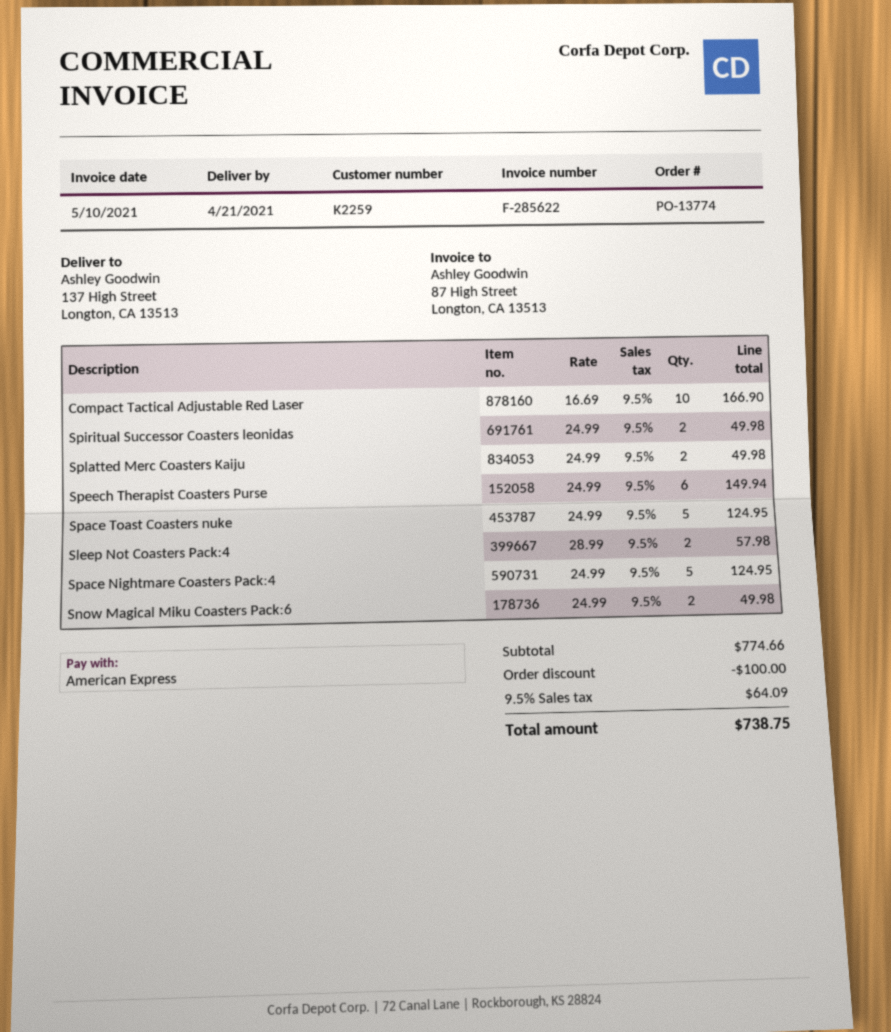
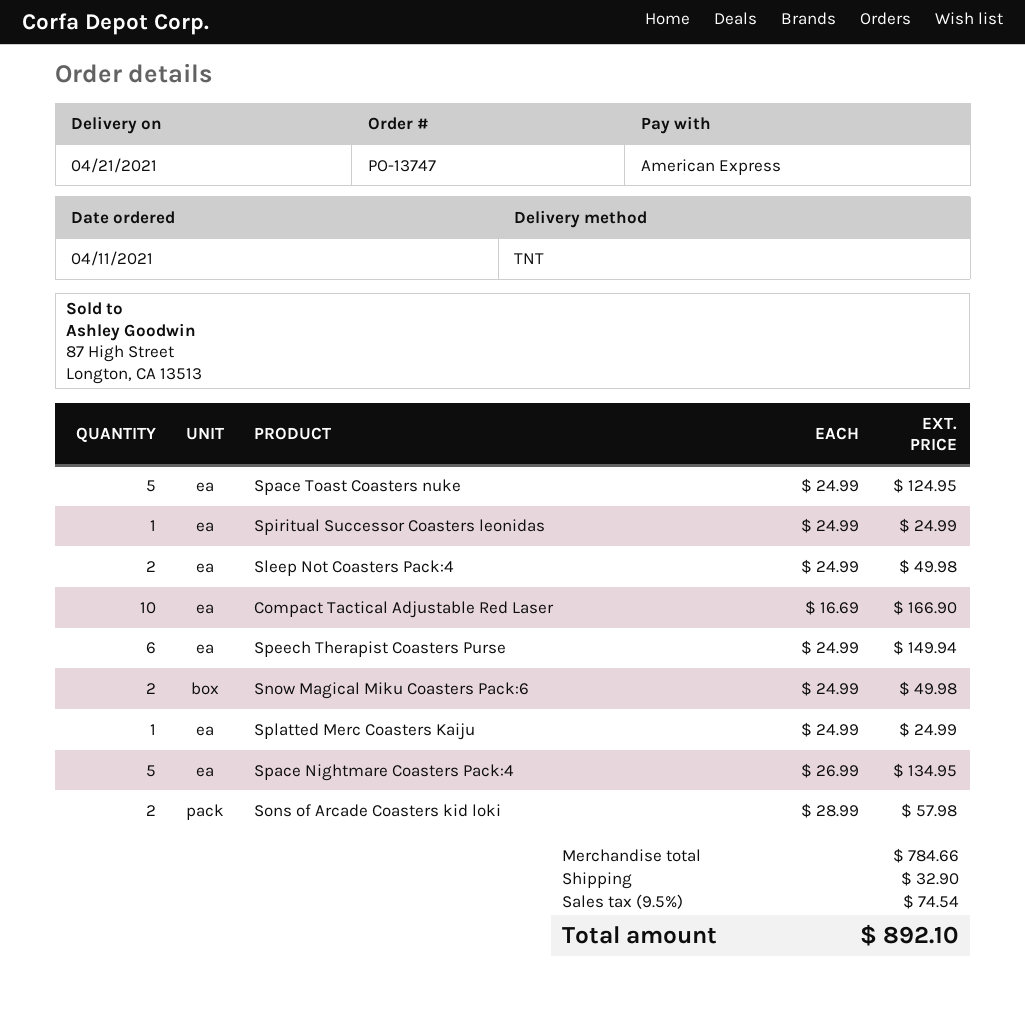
order number: PO-13774 -> PO-13747
Spiritual Successor Coasters leonidas: 2 x 24.99 = 49.98 -> 1 x 24.99 = 24.99
Splatted Merc Coasters Kaiju: 2 x 24.99 = 49.98 -> 1 x 24.99 = 24.99
Sleep Not Coasters Pack:4: 2 x 28.99 = 57.98 -> 2 x 24.99 = 49.98
Space Nightmare Coasters Pack:4: 5 x 24.99 = 124.95 -> 5 x 26.99 = 134.95
Sons of Arcade Coasters kid loki: none -> 2 x 28.99 = 57.98
subtotal: 774.66 -> 784.66
discount: 100.00 -> none
shipping: none -> 32.90
tax: 9.5% = 64.09 -> 9.5% = 74.54
total: 738.75 -> 892.10

